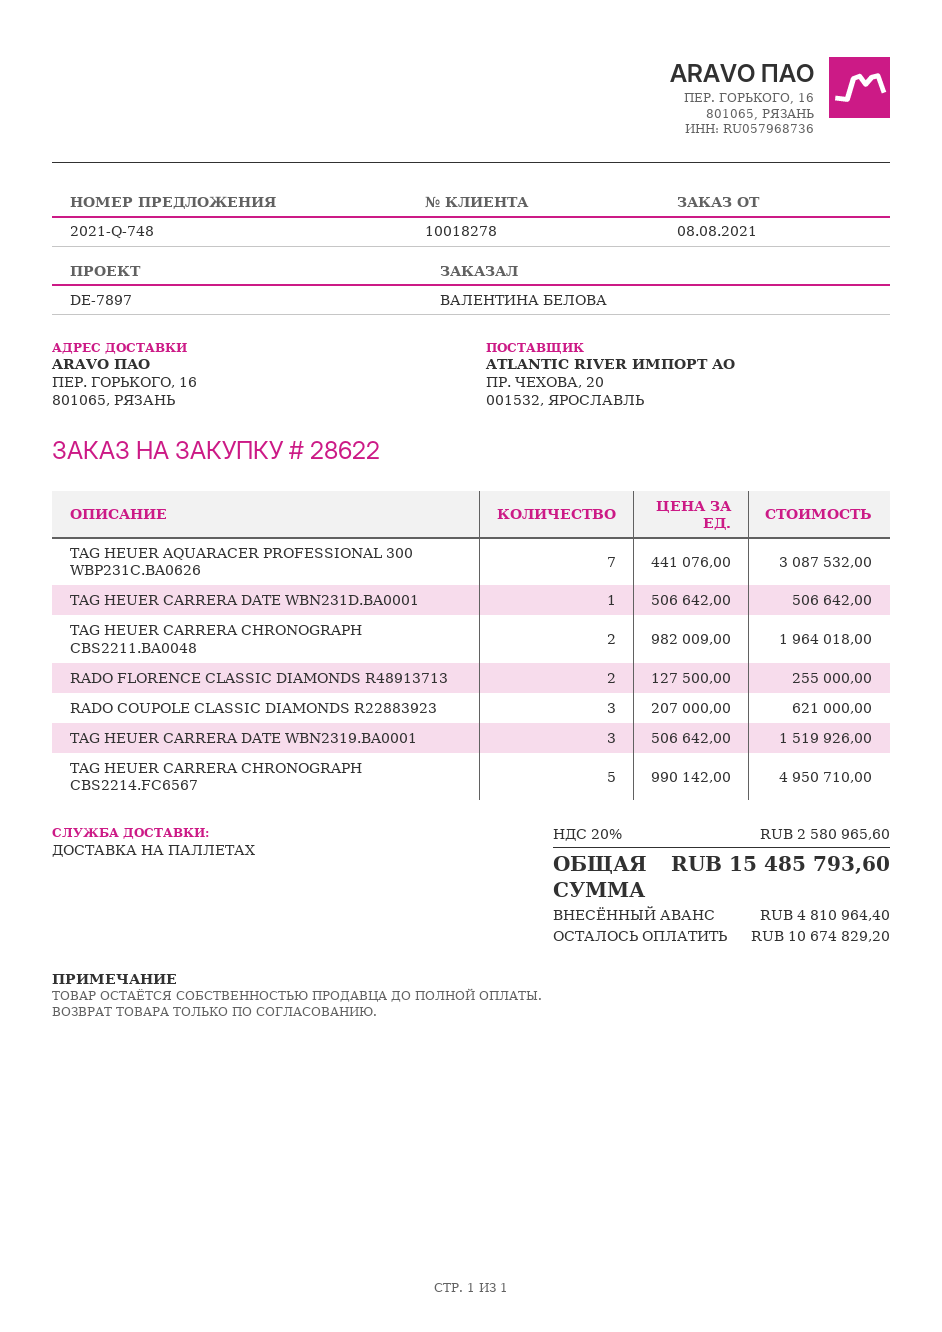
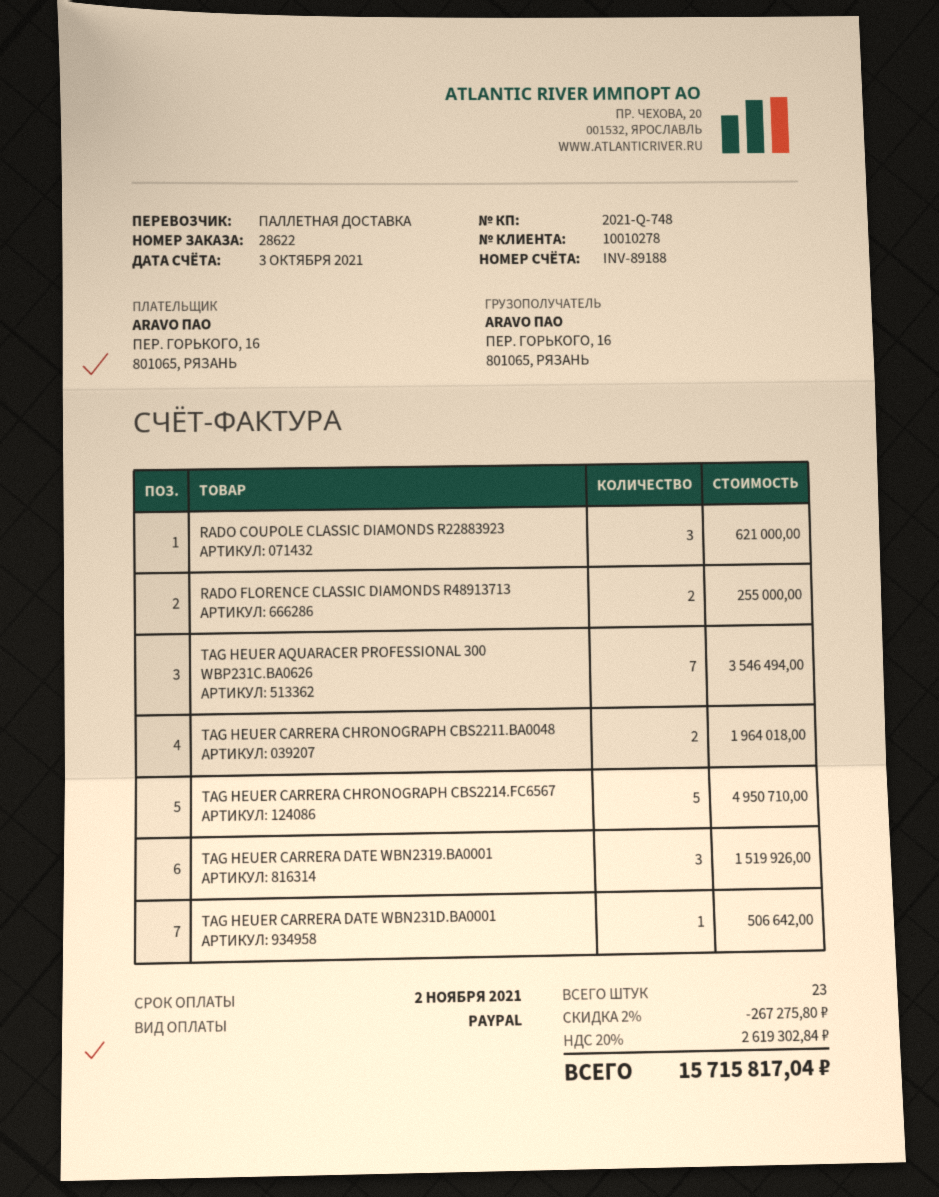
customer number: 10018278 -> 10010278
TAG HEUER AQUARACER PROFESSIONAL 300 WBP231C.BA0626: 7 for 3087532.00 -> 7 for 3546494.00
discount: none -> 2% = 267275.80
tax: 20% = 2580965.60 -> 20% = 2619302.84
total: 15485793.60 -> 15715817.04

